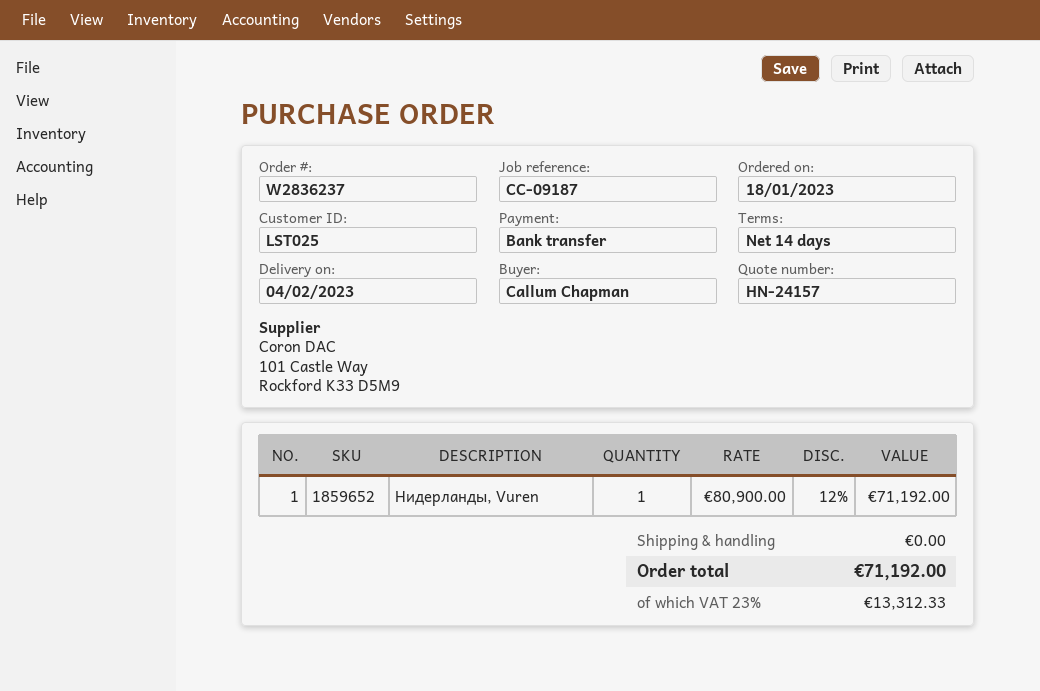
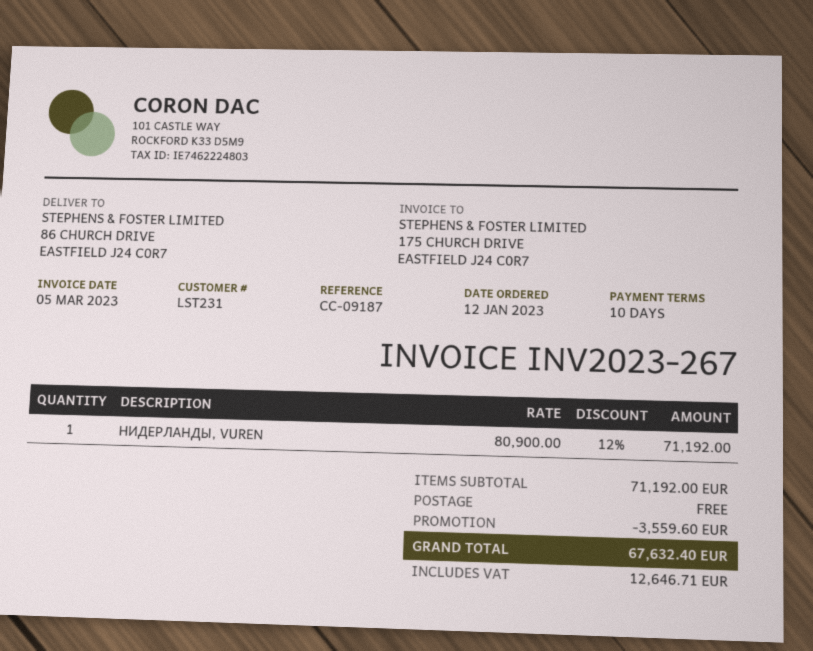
order date: 2023-01-18 -> 2023-01-12
payment terms: 14 days -> 10 days
customer number: LST025 -> LST231
discount: none -> 3559.60
tax: 13312.33 -> 12646.71
total: 71192.00 -> 67632.40

